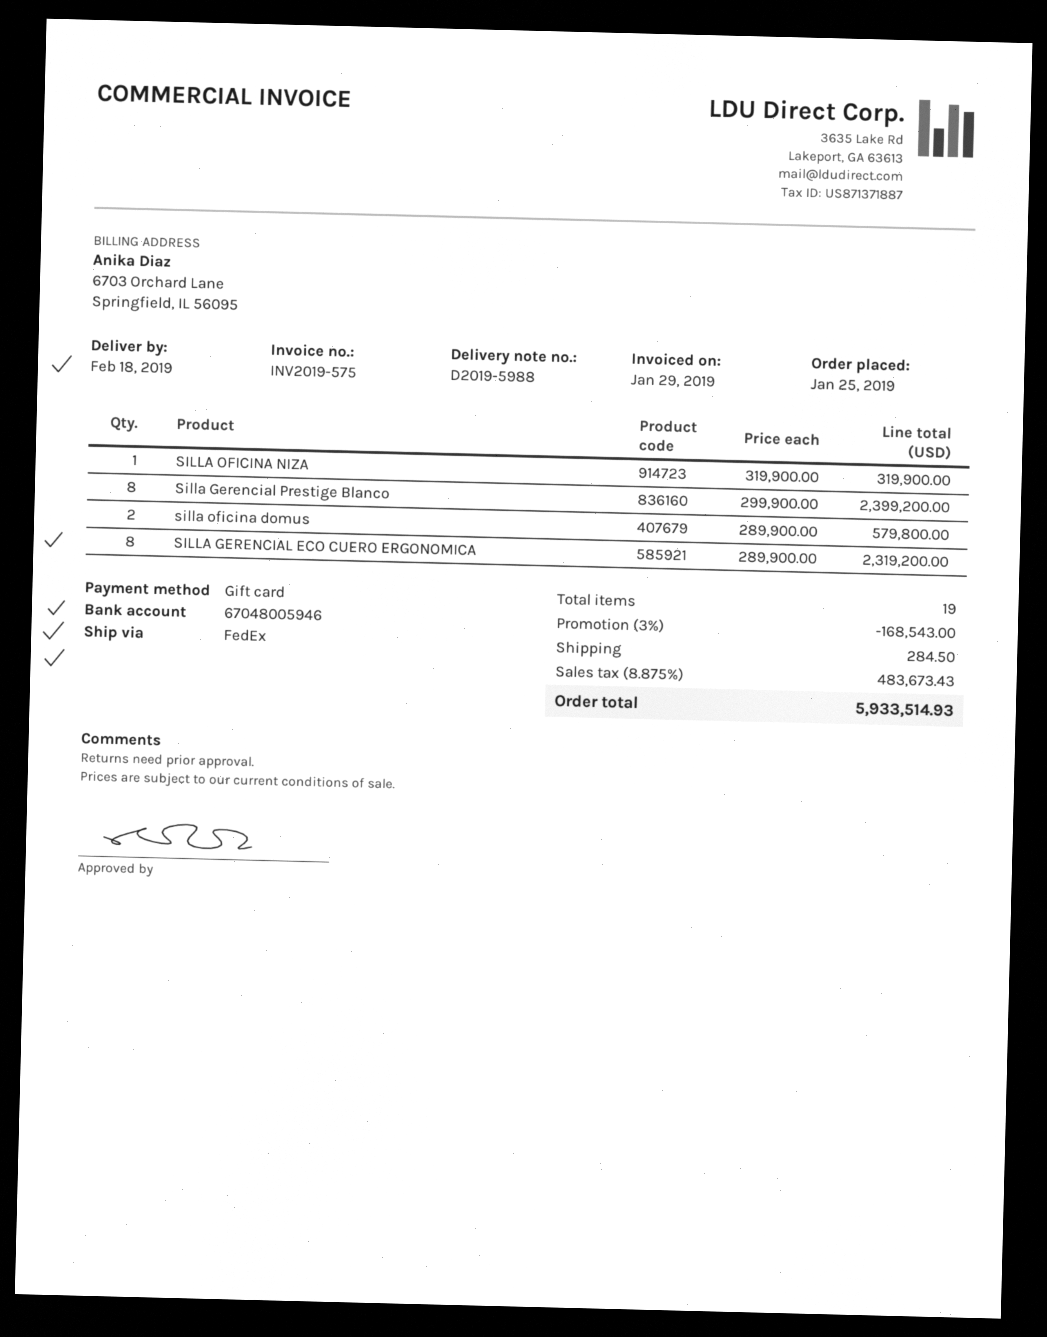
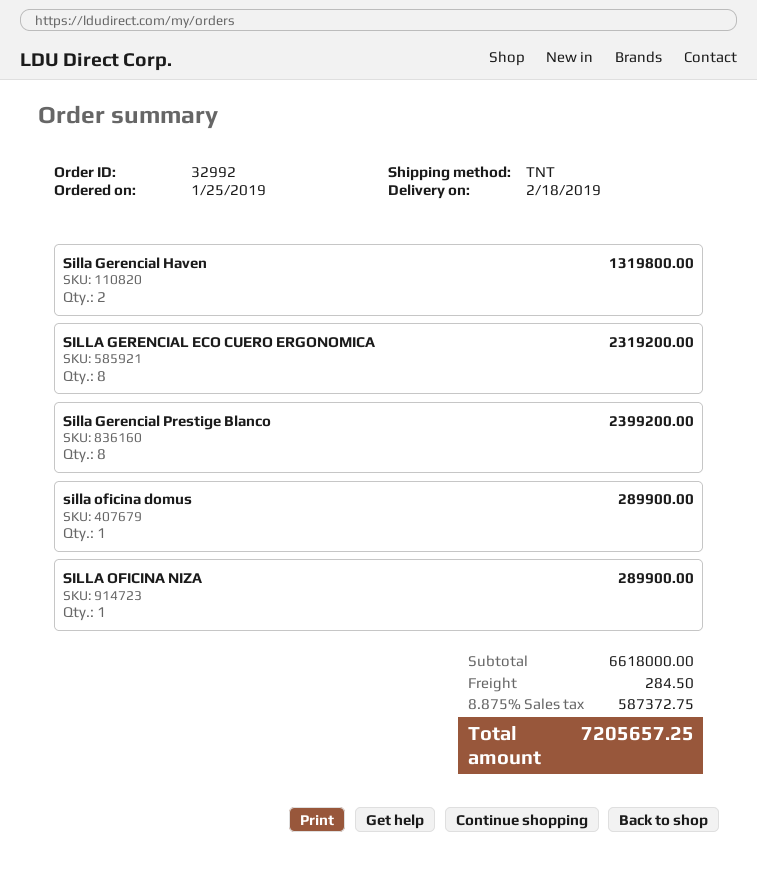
shipping method: FedEx -> TNT
SILLA OFICINA NIZA: 1 for 319900.00 -> 1 for 289900.00
silla oficina domus: 2 for 579800.00 -> 1 for 289900.00
Silla Gerencial Haven: none -> 2 for 1319800.00
discount: 3% = 168543.00 -> none
tax: 8.875% = 483673.43 -> 8.875% = 587372.75
total: 5933514.93 -> 7205657.25

